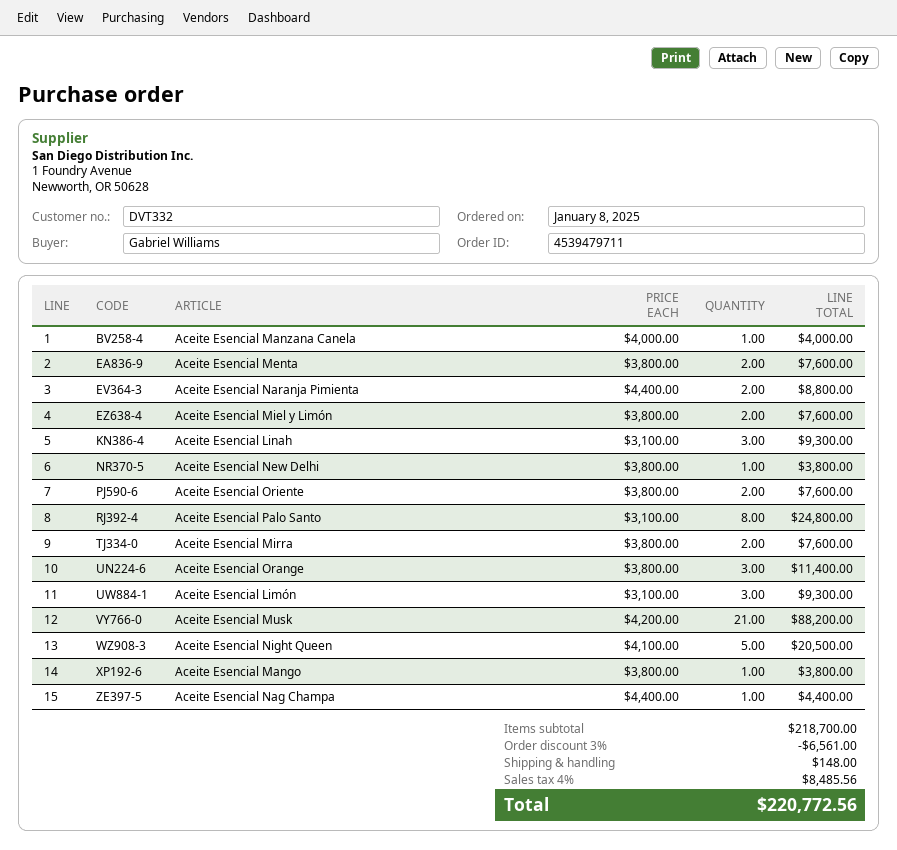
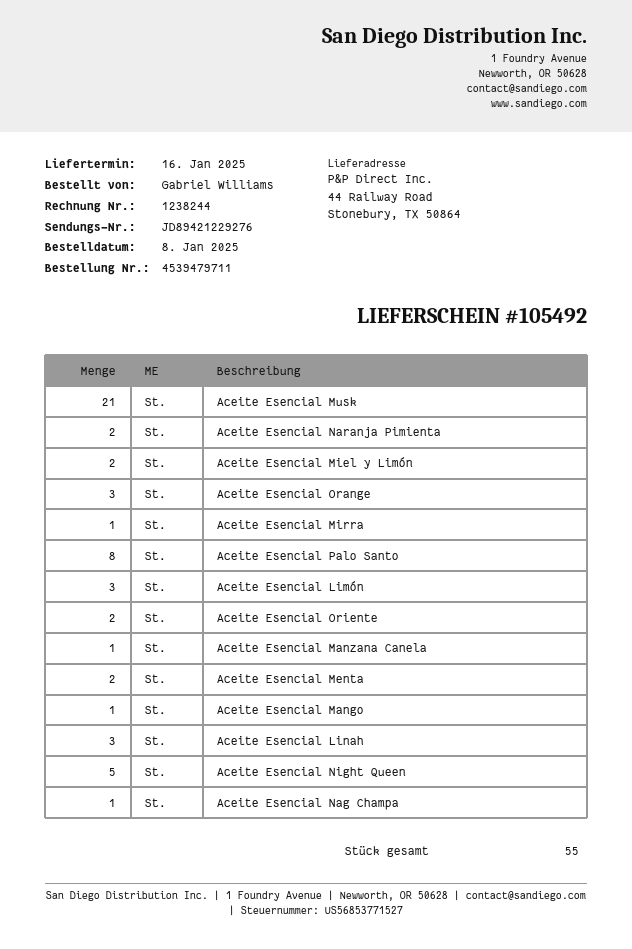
Aceite Esencial New Delhi: 1 -> none
Aceite Esencial Mirra: 2 -> 1

